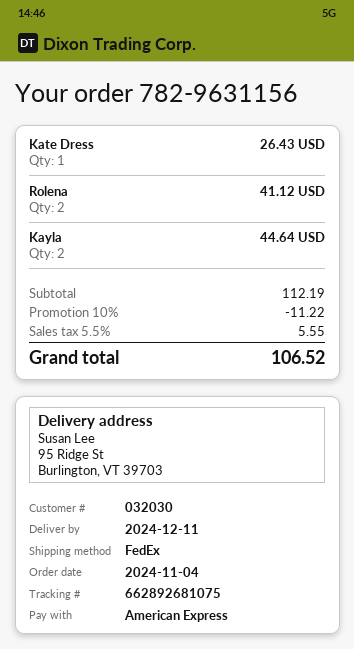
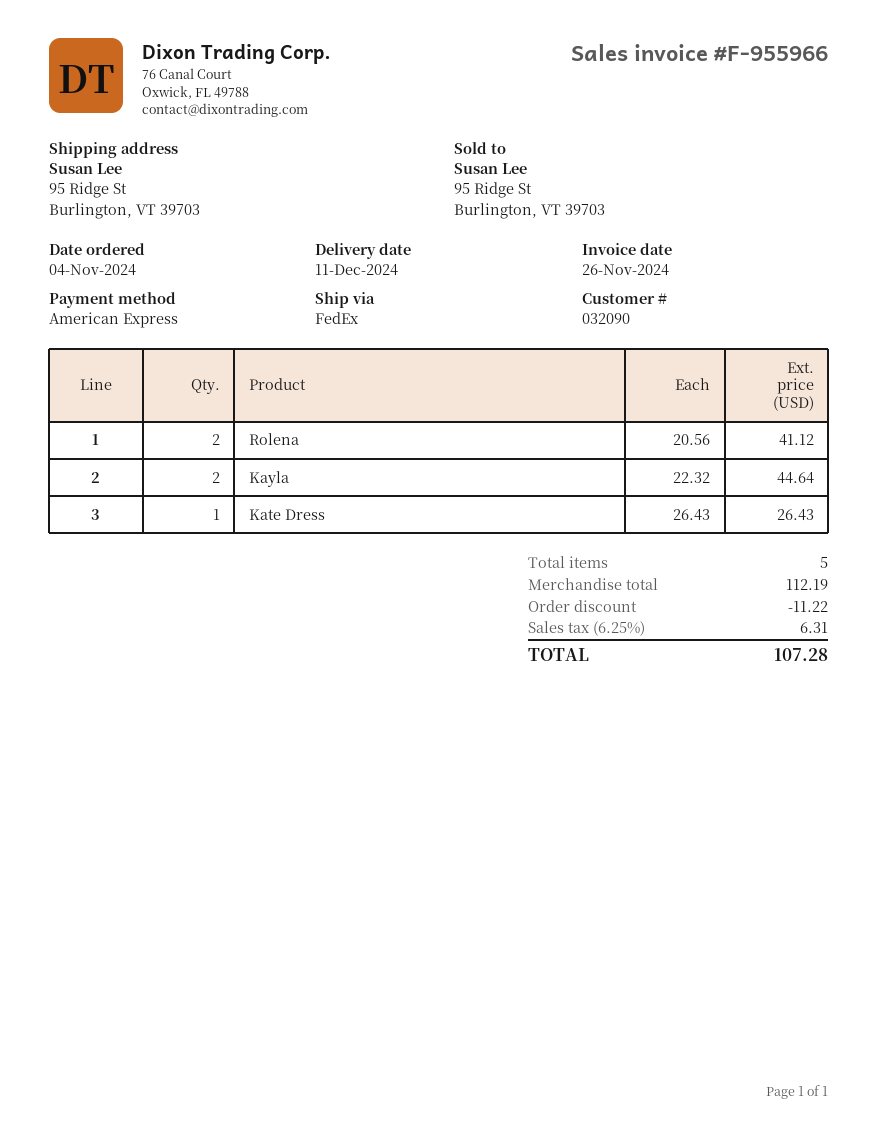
customer number: 032030 -> 032090
tax: 5.5% = 5.55 -> 6.25% = 6.31
total: 106.52 -> 107.28

